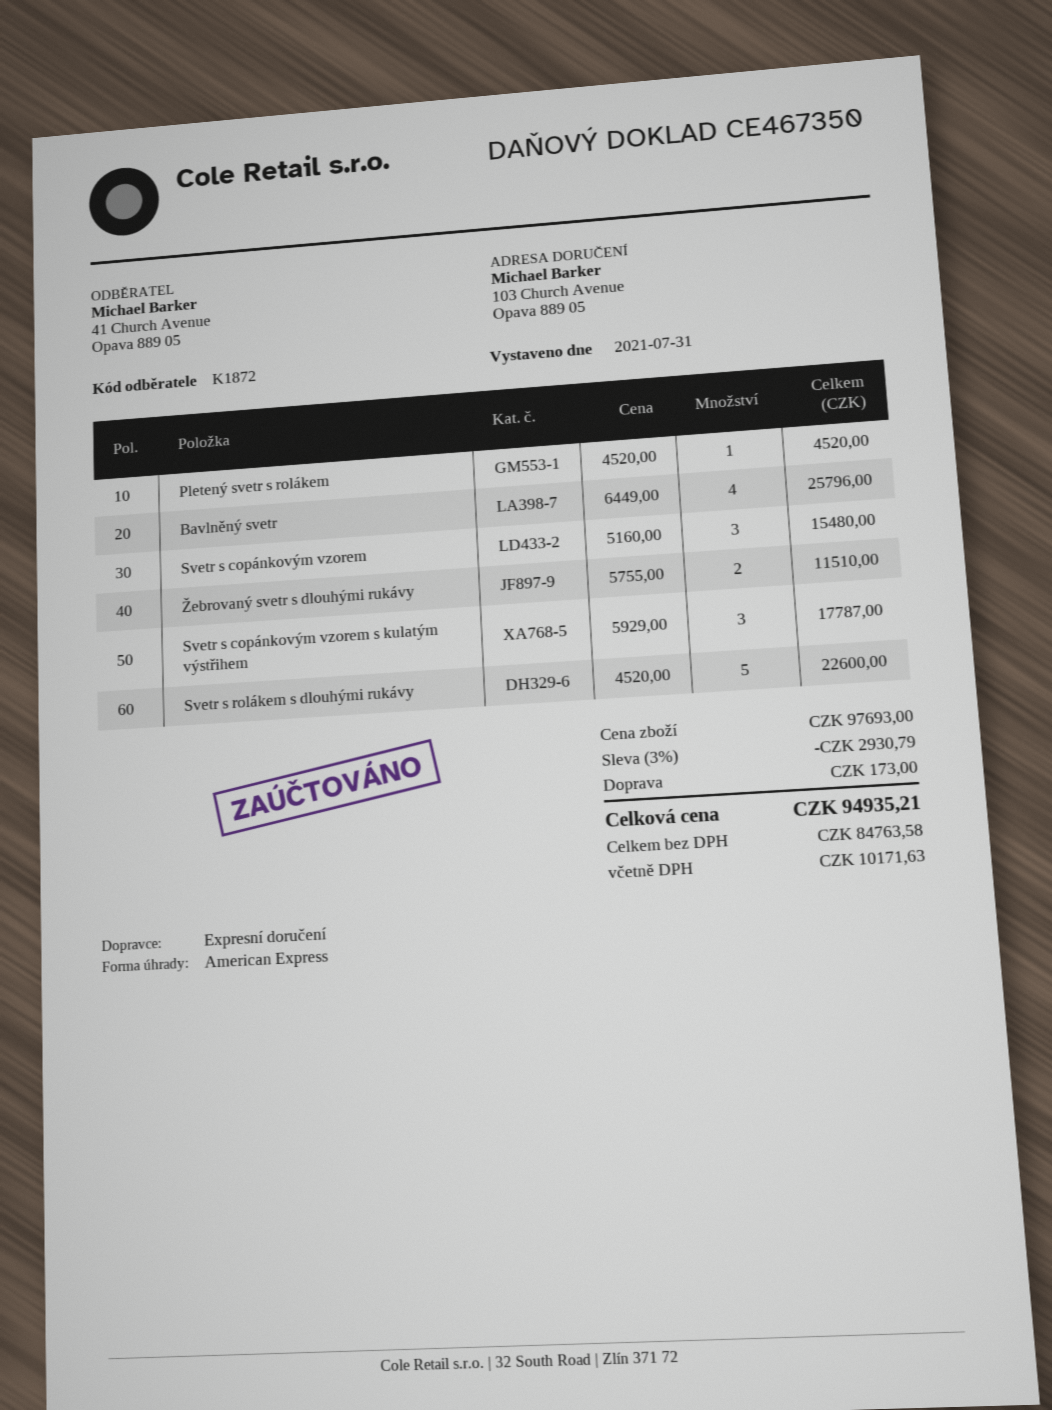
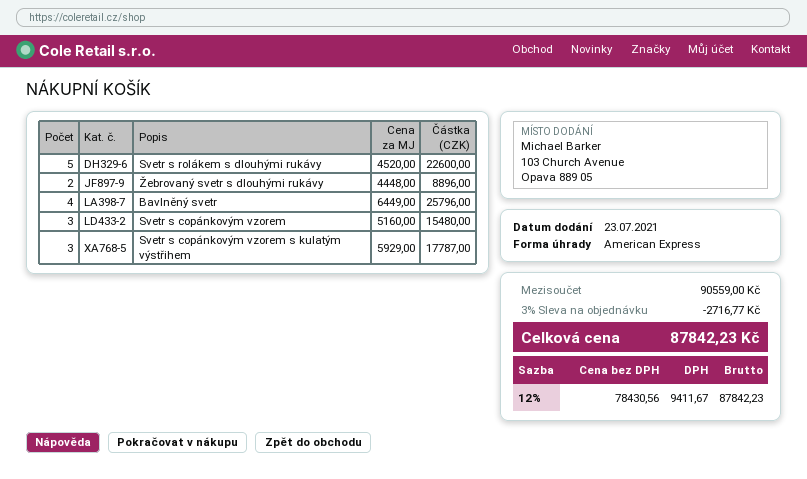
Pletený svetr s rolákem: 1 x 4520.00 = 4520.00 -> none
Žebrovaný svetr s dlouhými rukávy: 2 x 5755.00 = 11510.00 -> 2 x 4448.00 = 8896.00
subtotal: 97693.00 -> 90559.00
discount: 3% = 2930.79 -> 3% = 2716.77
shipping: 173.00 -> none
net: 84763.58 -> 78430.56
tax: 10171.63 -> 9411.67
total: 94935.21 -> 87842.23

